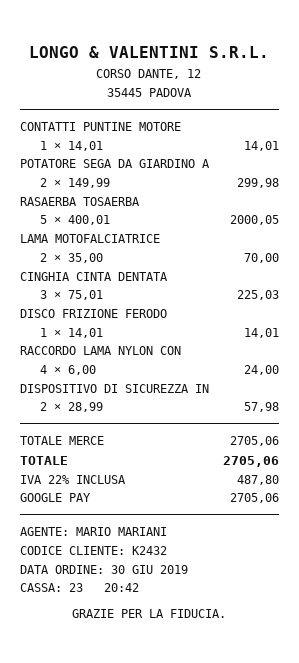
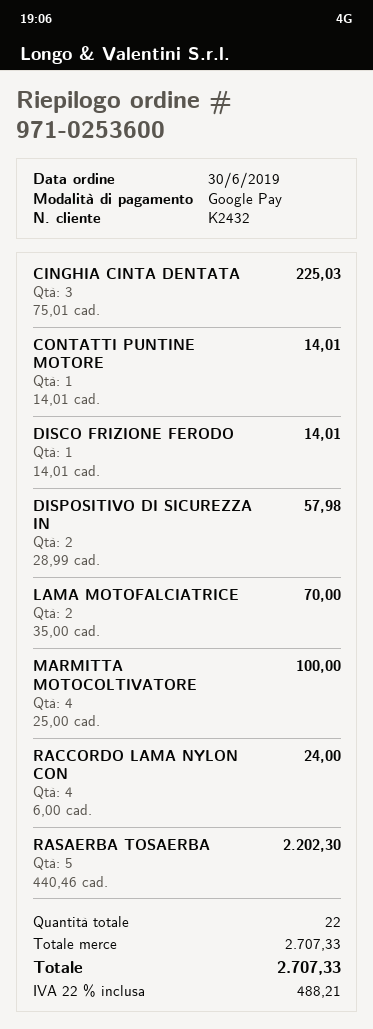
POTATORE SEGA DA GIARDINO A: 2 x 149.99 = 299.98 -> none
RASAERBA TOSAERBA: 5 x 400.01 = 2000.05 -> 5 x 440.46 = 2202.30
MARMITTA MOTOCOLTIVATORE: none -> 4 x 25.00 = 100.00
subtotal: 2705.06 -> 2707.33
tax: 22% = 487.80 -> 22% = 488.21
total: 2705.06 -> 2707.33

